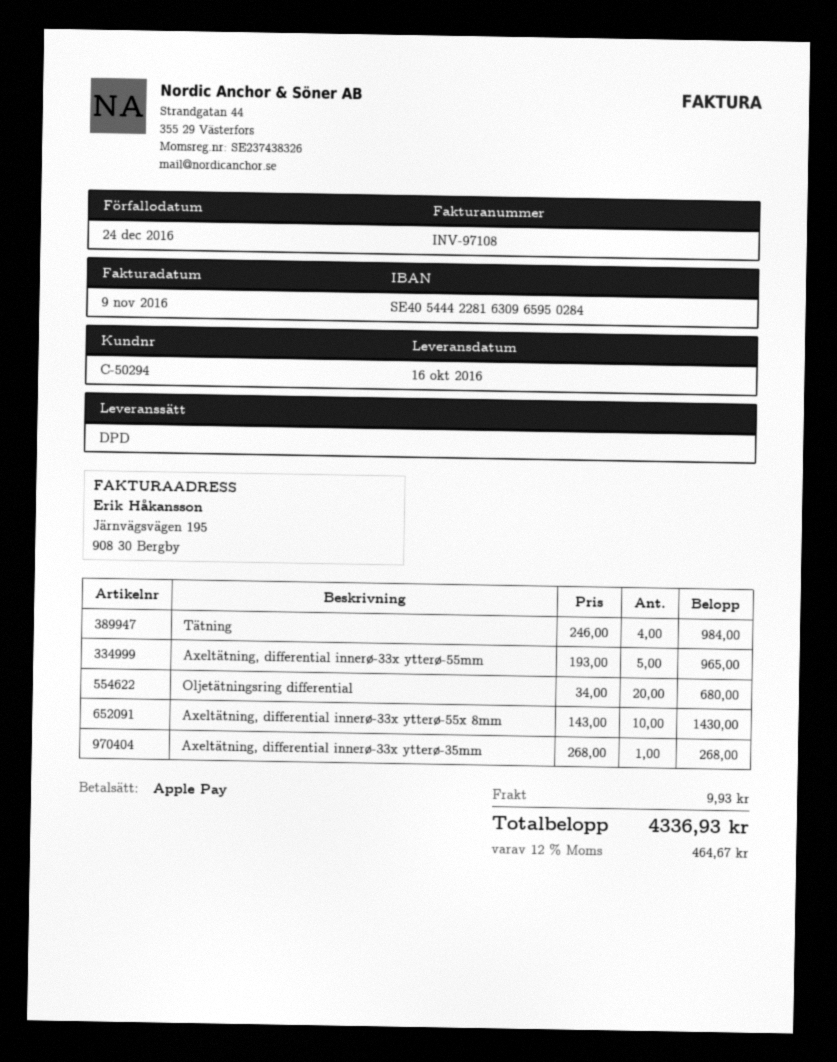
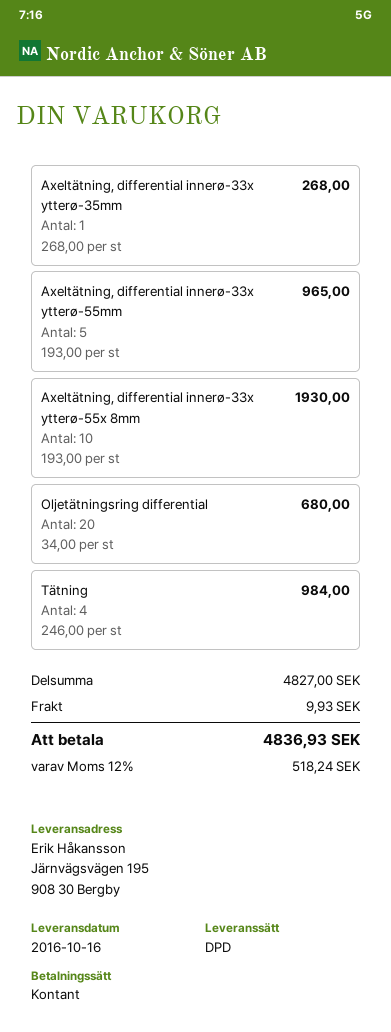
payment method: Apple Pay -> cash
Axeltätning, differential innerø-33x ytterø-55x 8mm: 10 x 143.00 = 1430.00 -> 10 x 193.00 = 1930.00
tax: 12% = 464.67 -> 12% = 518.24
total: 4336.93 -> 4836.93

